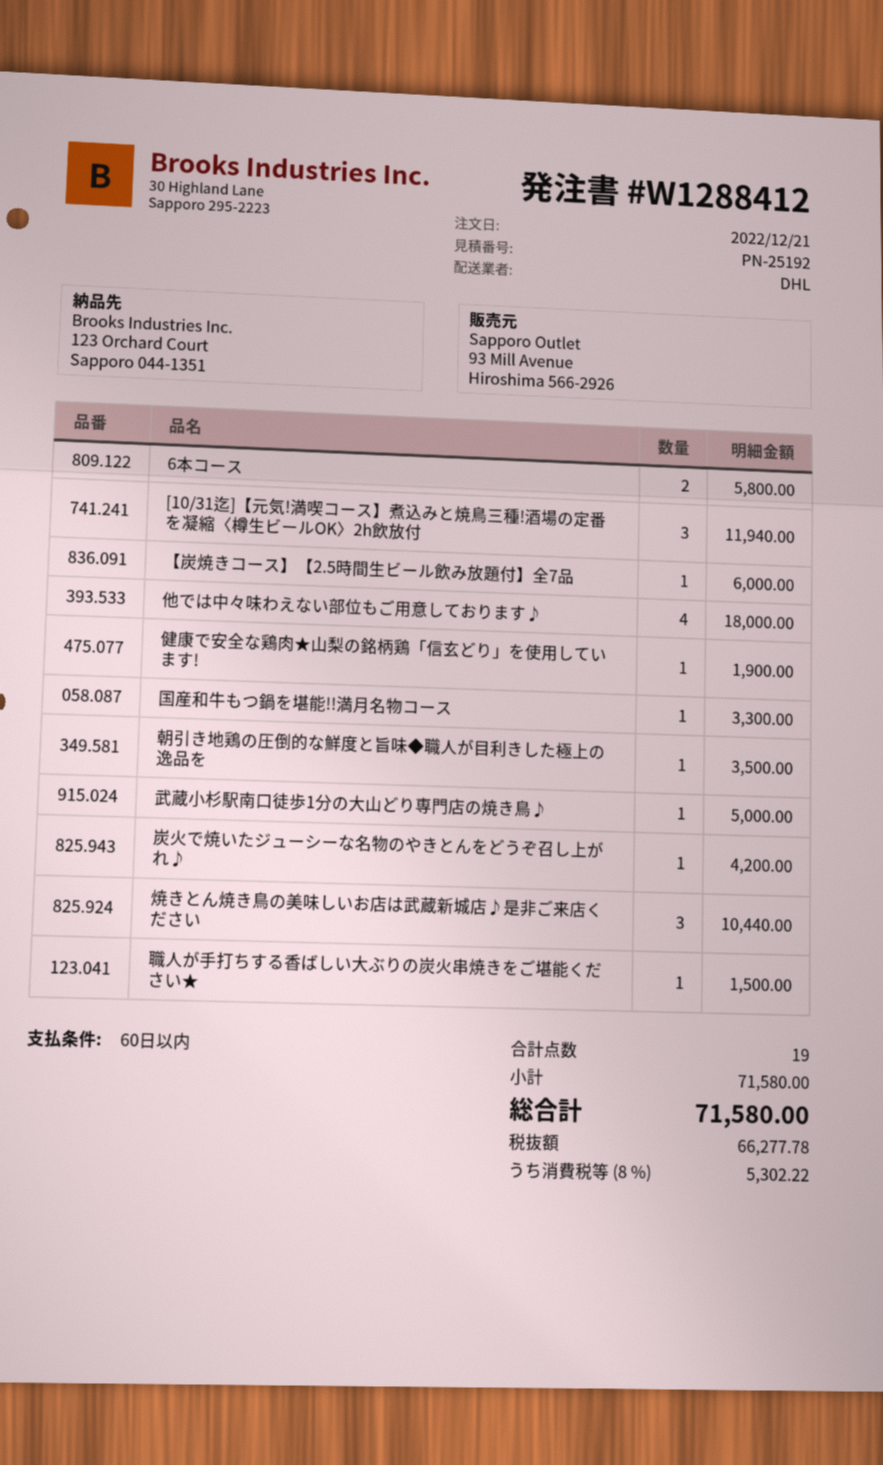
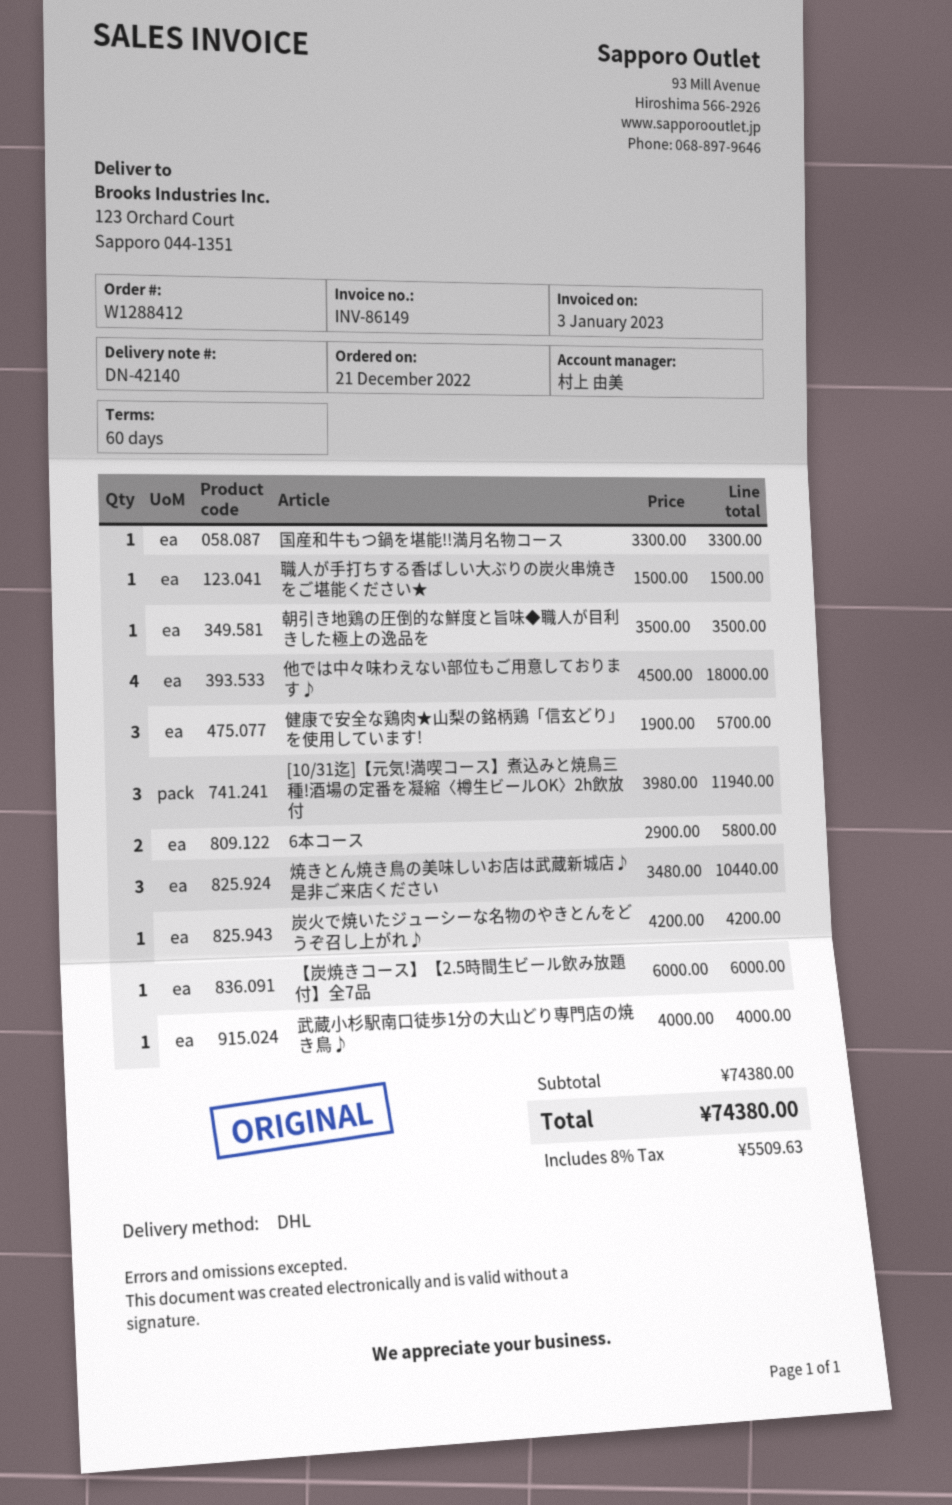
健康で安全な鶏肉★山梨の銘柄鶏「信玄どり」を使用しています!: 1 for 1900.00 -> 3 for 5700.00
武蔵小杉駅南口徒歩1分の大山どり専門店の焼き鳥♪: 1 for 5000.00 -> 1 for 4000.00
subtotal: 71580.00 -> 74380.00
tax: 8% = 5302.22 -> 8% = 5509.63
total: 71580.00 -> 74380.00

